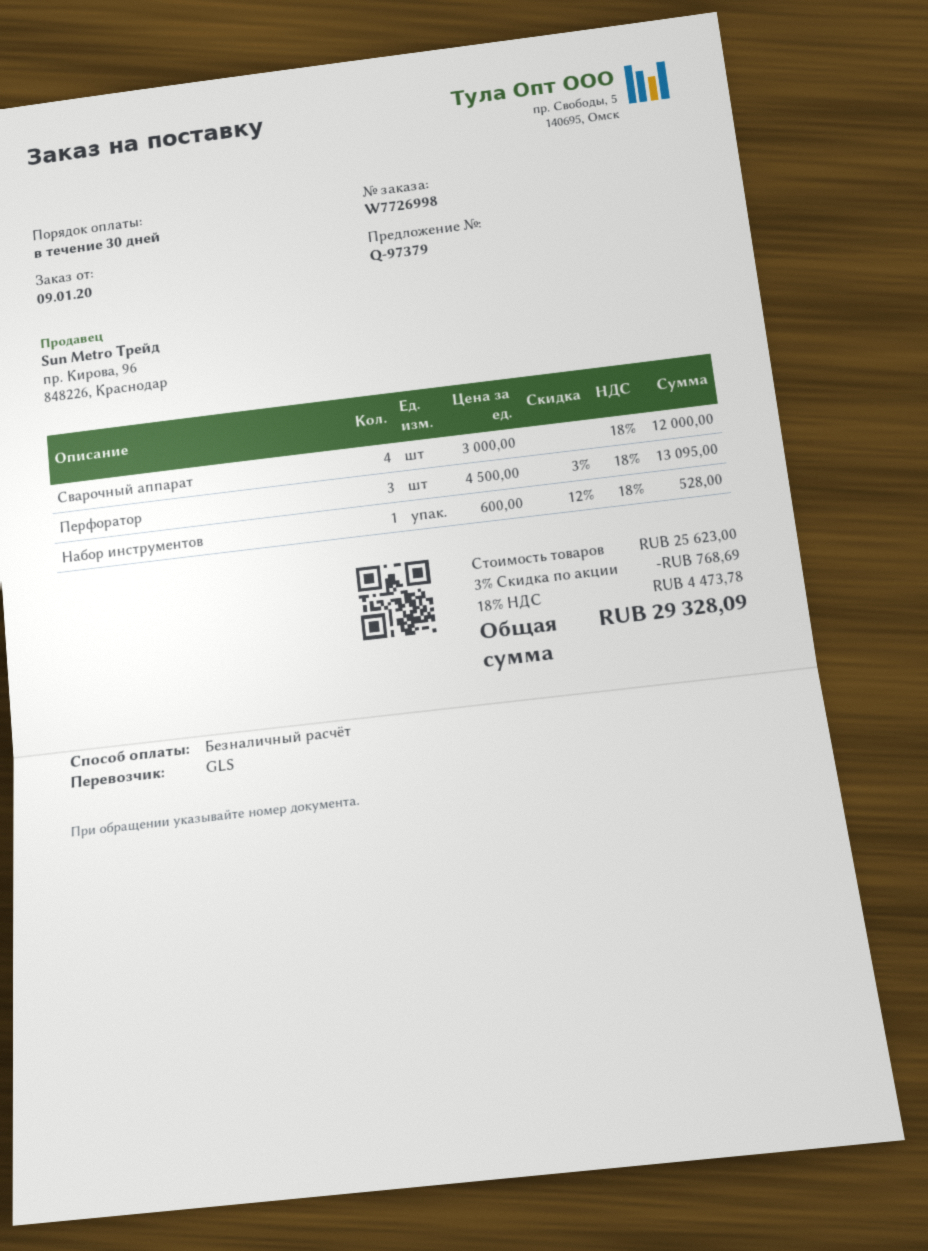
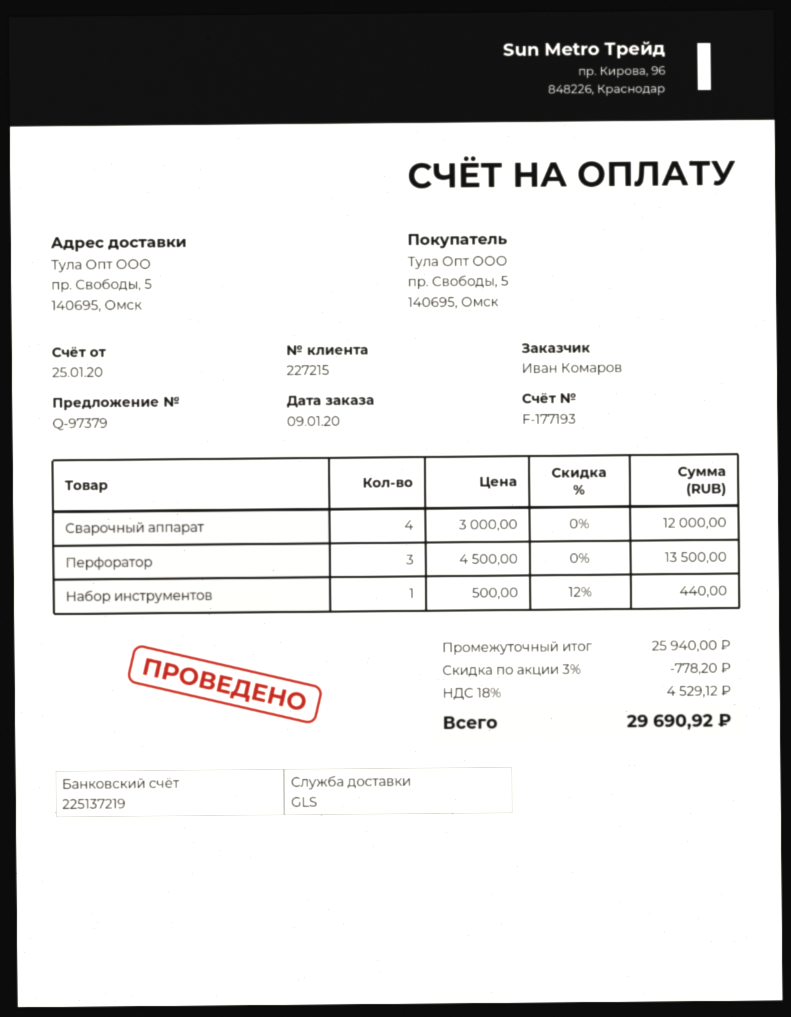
Перфоратор: 3 x 4500.00 - 3% = 13095.00 -> 3 x 4500.00 = 13500.00
Набор инструментов: 1 x 600.00 - 12% = 528.00 -> 1 x 500.00 - 12% = 440.00
subtotal: 25623.00 -> 25940.00
discount: 3% = 768.69 -> 3% = 778.20
tax: 18% = 4473.78 -> 18% = 4529.12
total: 29328.09 -> 29690.92

